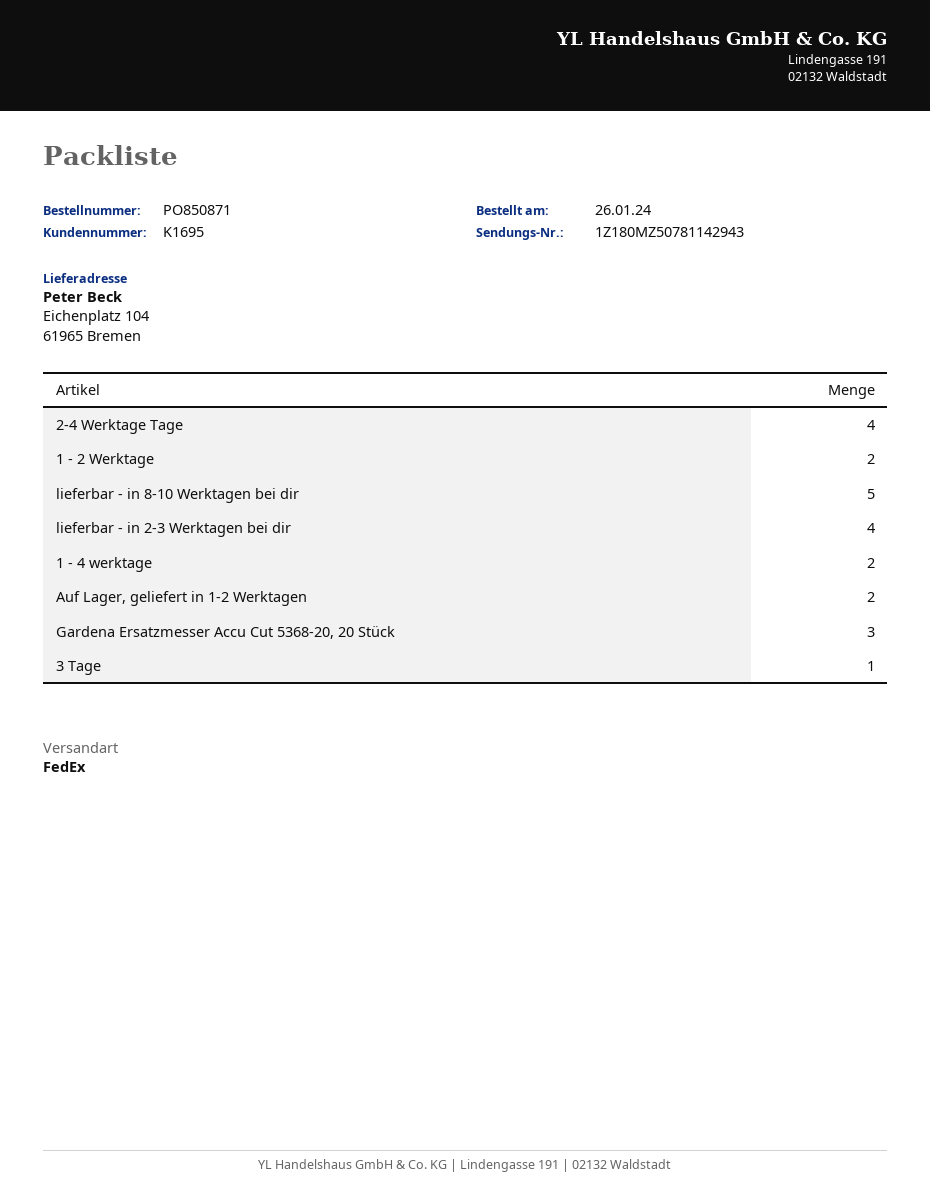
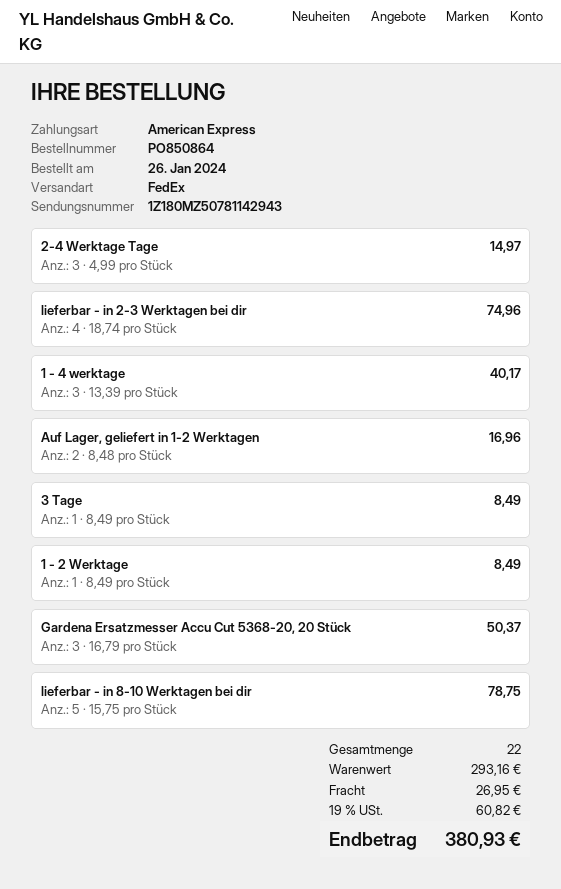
order number: PO850871 -> PO850864
2-4 Werktage Tage: 4 -> 3
1 - 2 Werktage: 2 -> 1
1 - 4 werktage: 2 -> 3

